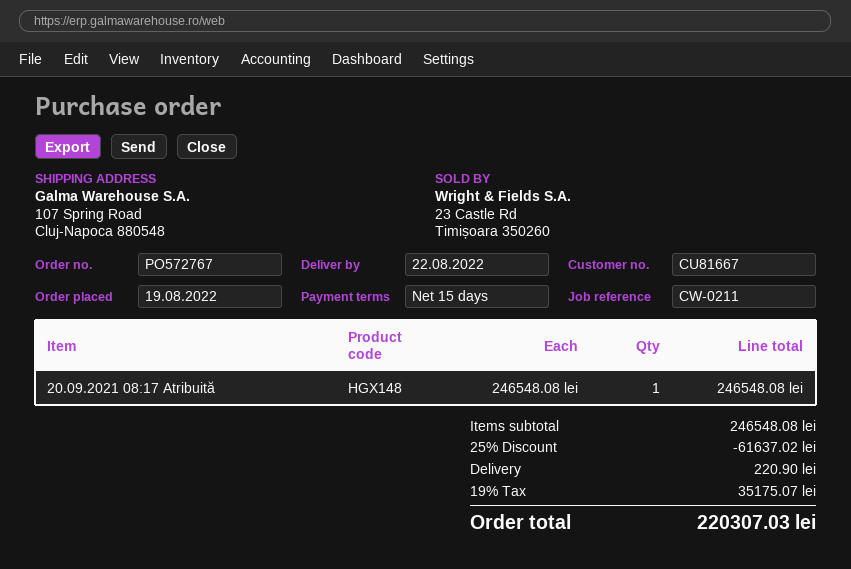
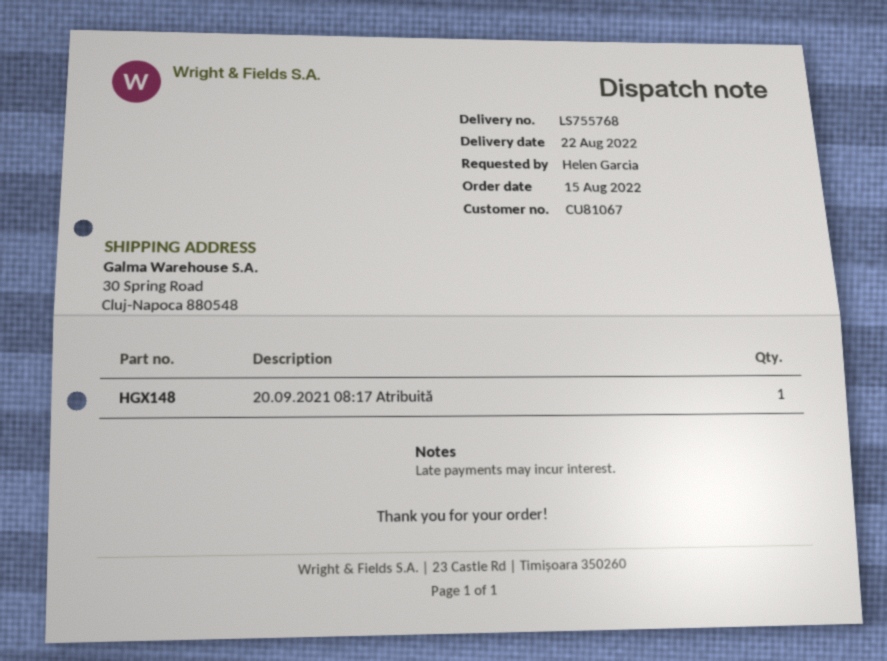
order date: 2022-08-19 -> 2022-08-15
customer number: CU81667 -> CU81067
ship to: 107 Spring Road, Cluj-Napoca 880548 -> 30 Spring Road, Cluj-Napoca 880548

